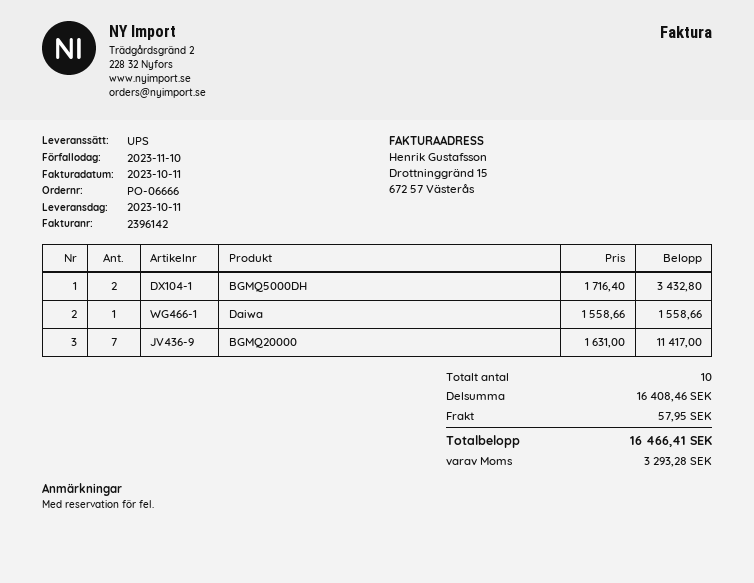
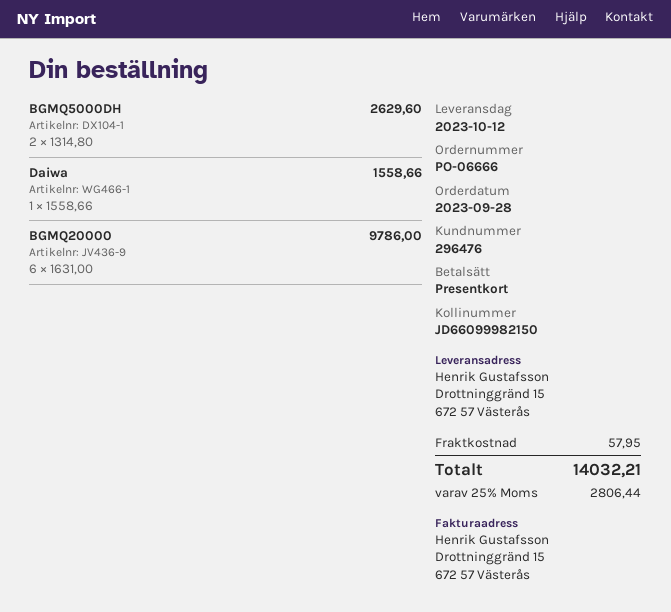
delivery date: 2023-10-11 -> 2023-10-12
BGMQ5000DH: 2 x 1716.40 = 3432.80 -> 2 x 1314.80 = 2629.60
BGMQ20000: 7 x 1631.00 = 11417.00 -> 6 x 1631.00 = 9786.00
tax: 3293.28 -> 2806.44
total: 16466.41 -> 14032.21

